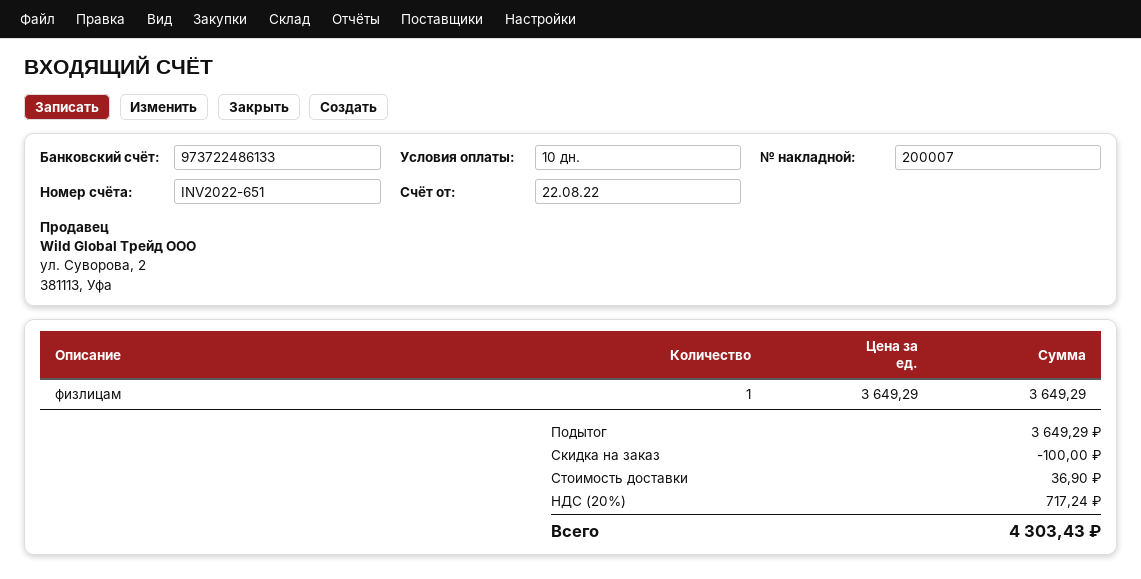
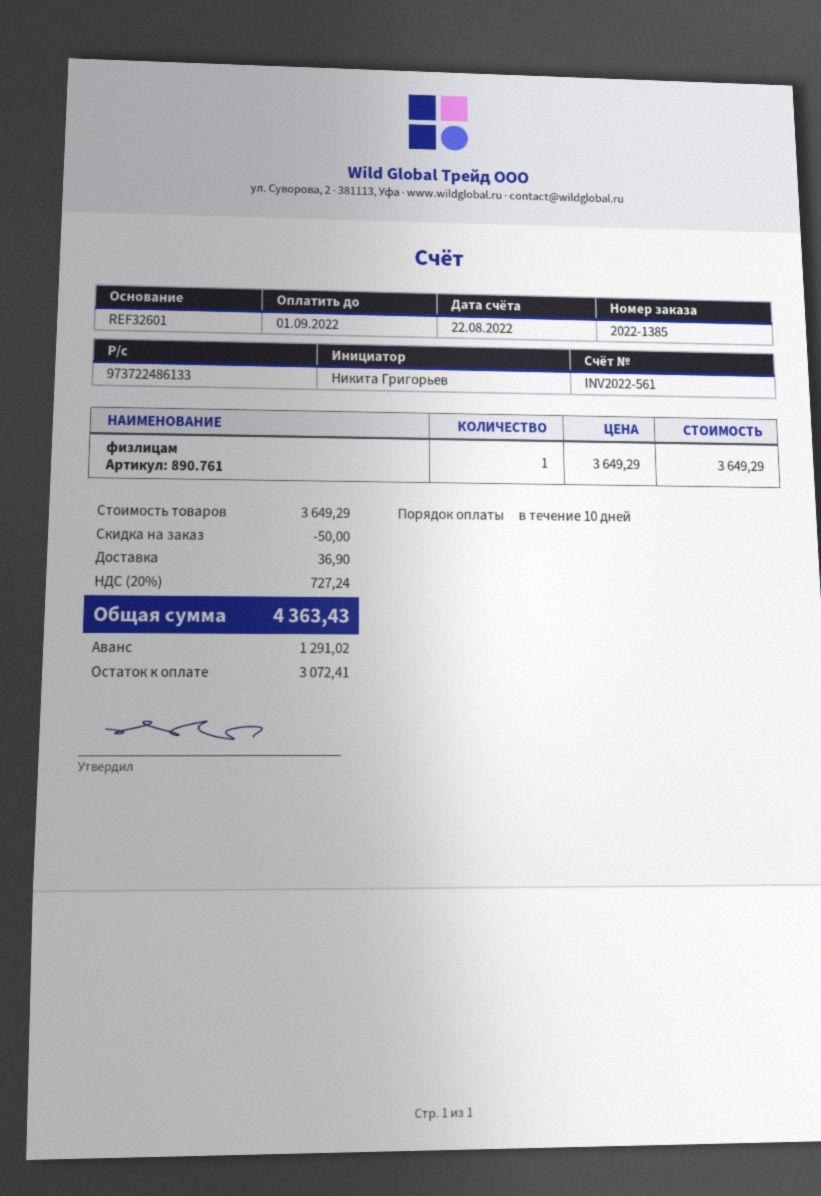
invoice number: INV2022-651 -> INV2022-561
discount: 100.00 -> 50.00
tax: 20% = 717.24 -> 20% = 727.24
total: 4303.43 -> 4363.43

